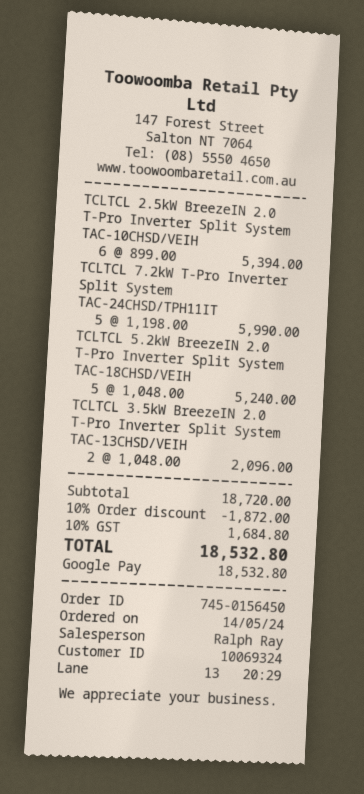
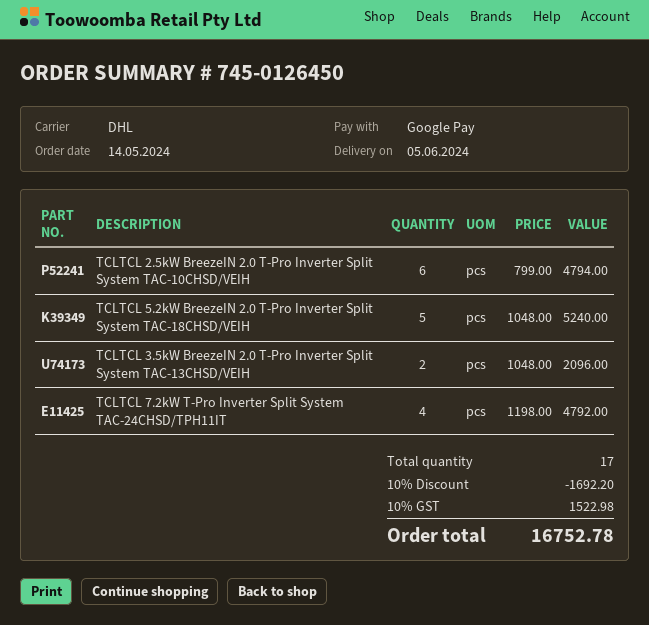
order number: 745-0156450 -> 745-0126450
TCLTCL 2.5kW BreezeIN 2.0 T-Pro Inverter Split System TAC-10CHSD/VEIH: 6 x 899.00 = 5394.00 -> 6 x 799.00 = 4794.00
TCLTCL 7.2kW T-Pro Inverter Split System TAC-24CHSD/TPH11IT: 5 x 1198.00 = 5990.00 -> 4 x 1198.00 = 4792.00
discount: 10% = 1872.00 -> 10% = 1692.20
tax: 10% = 1684.80 -> 10% = 1522.98
total: 18532.80 -> 16752.78

